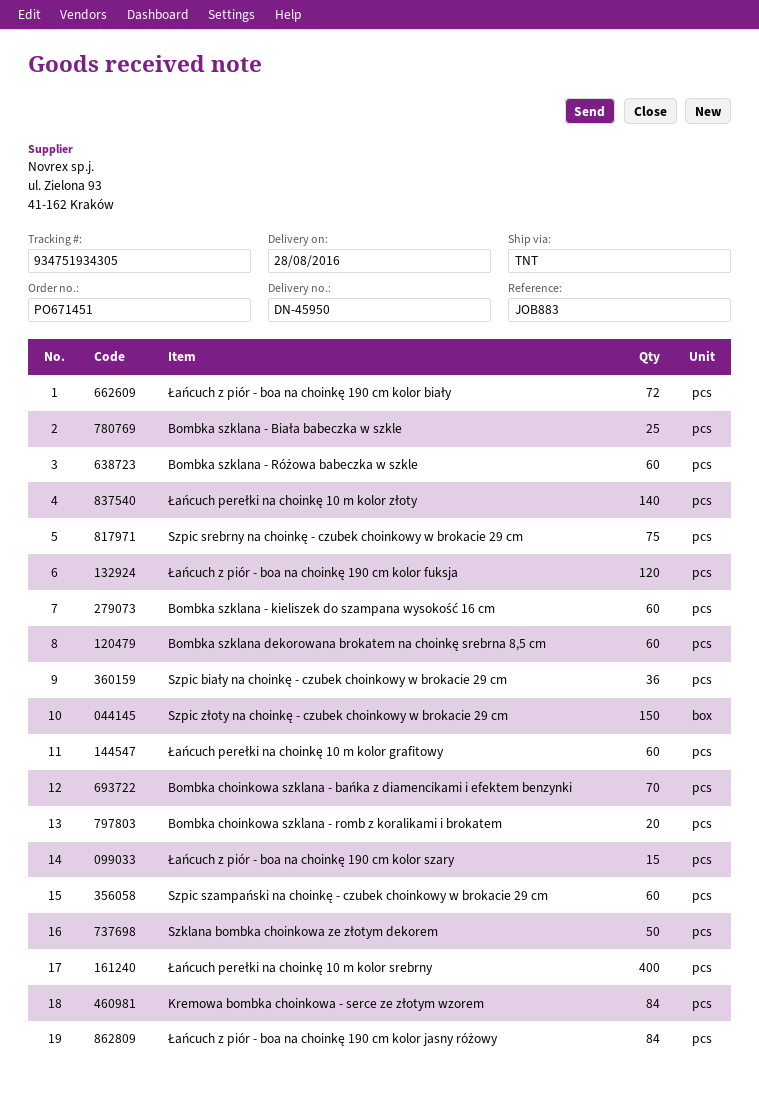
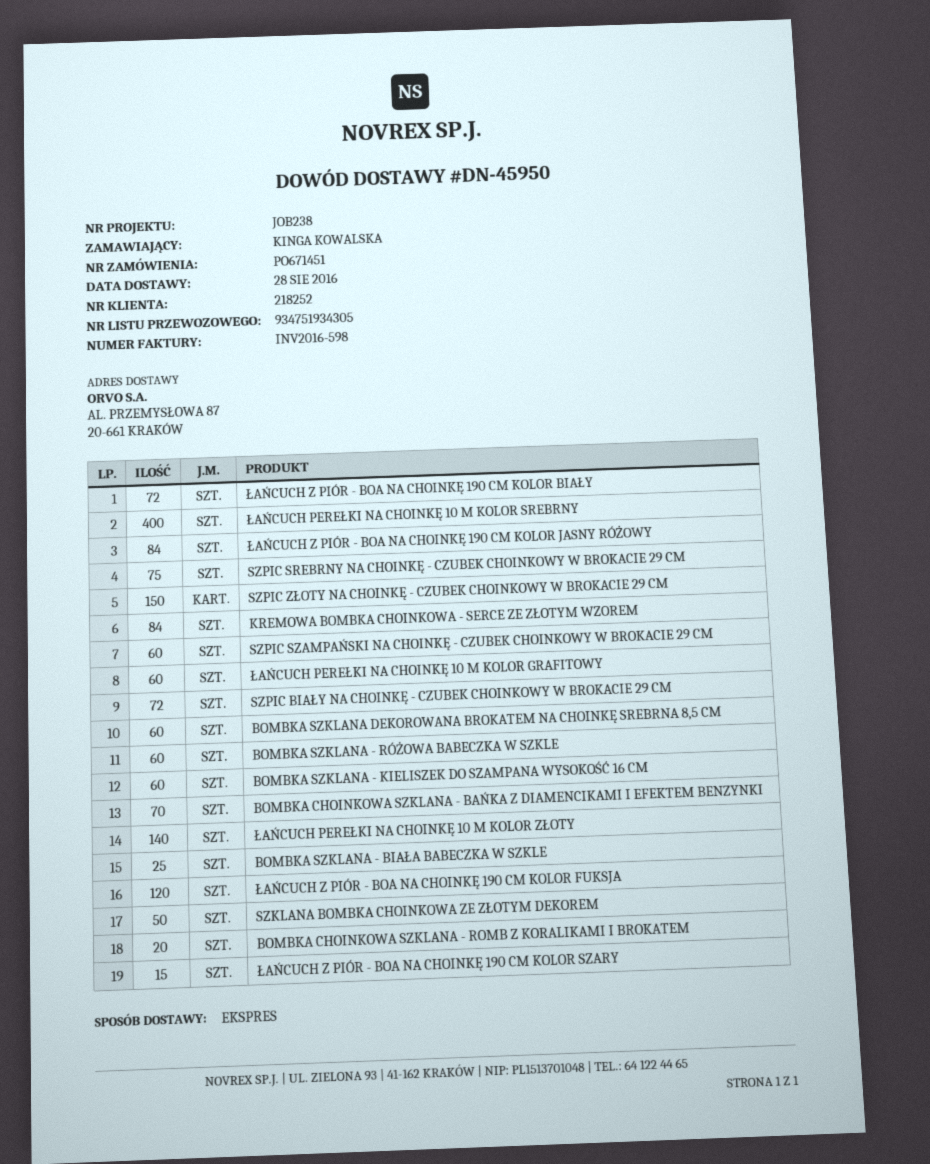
reference: JOB883 -> JOB238
shipping method: TNT -> express
Szpic biały na choinkę - czubek choinkowy w brokacie 29 cm: 36 -> 72

